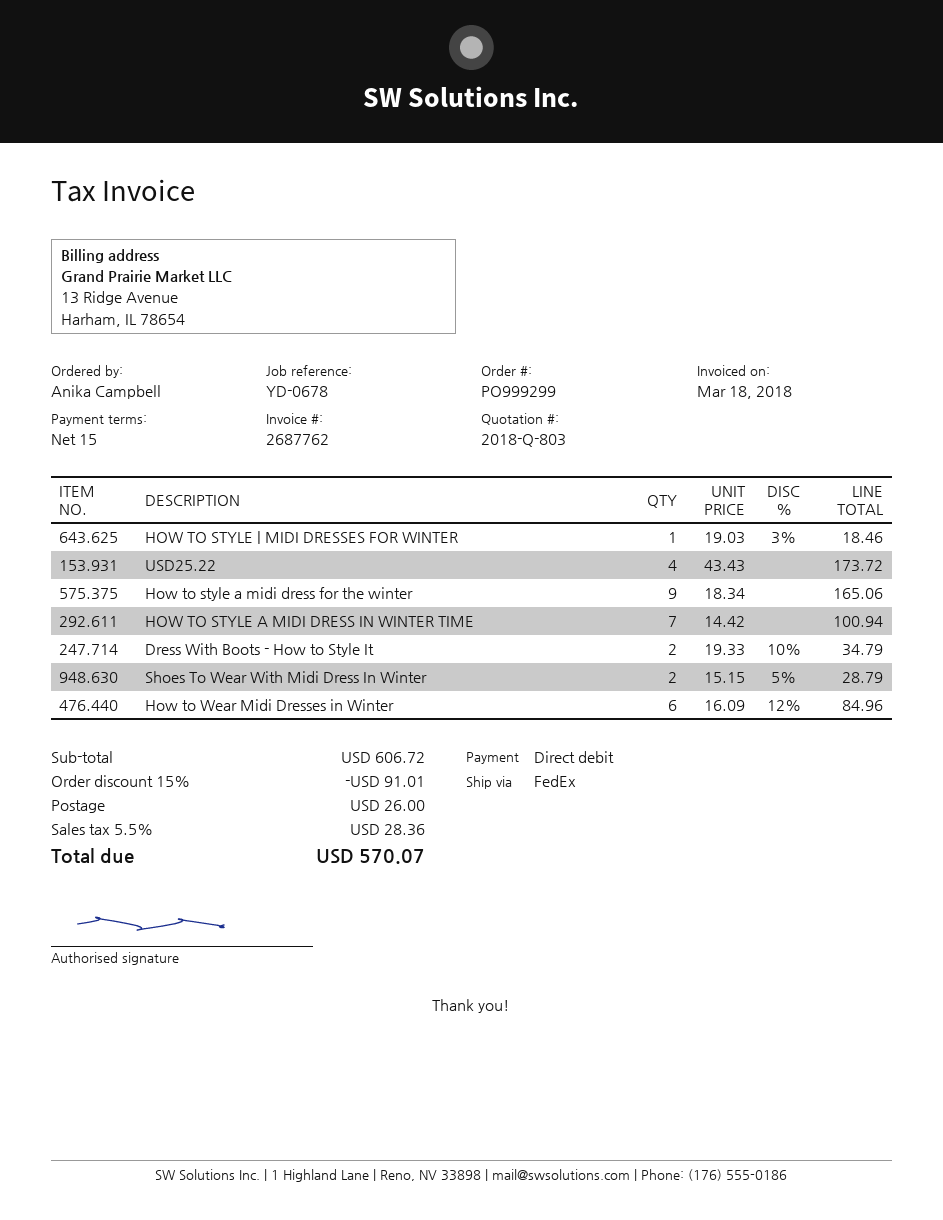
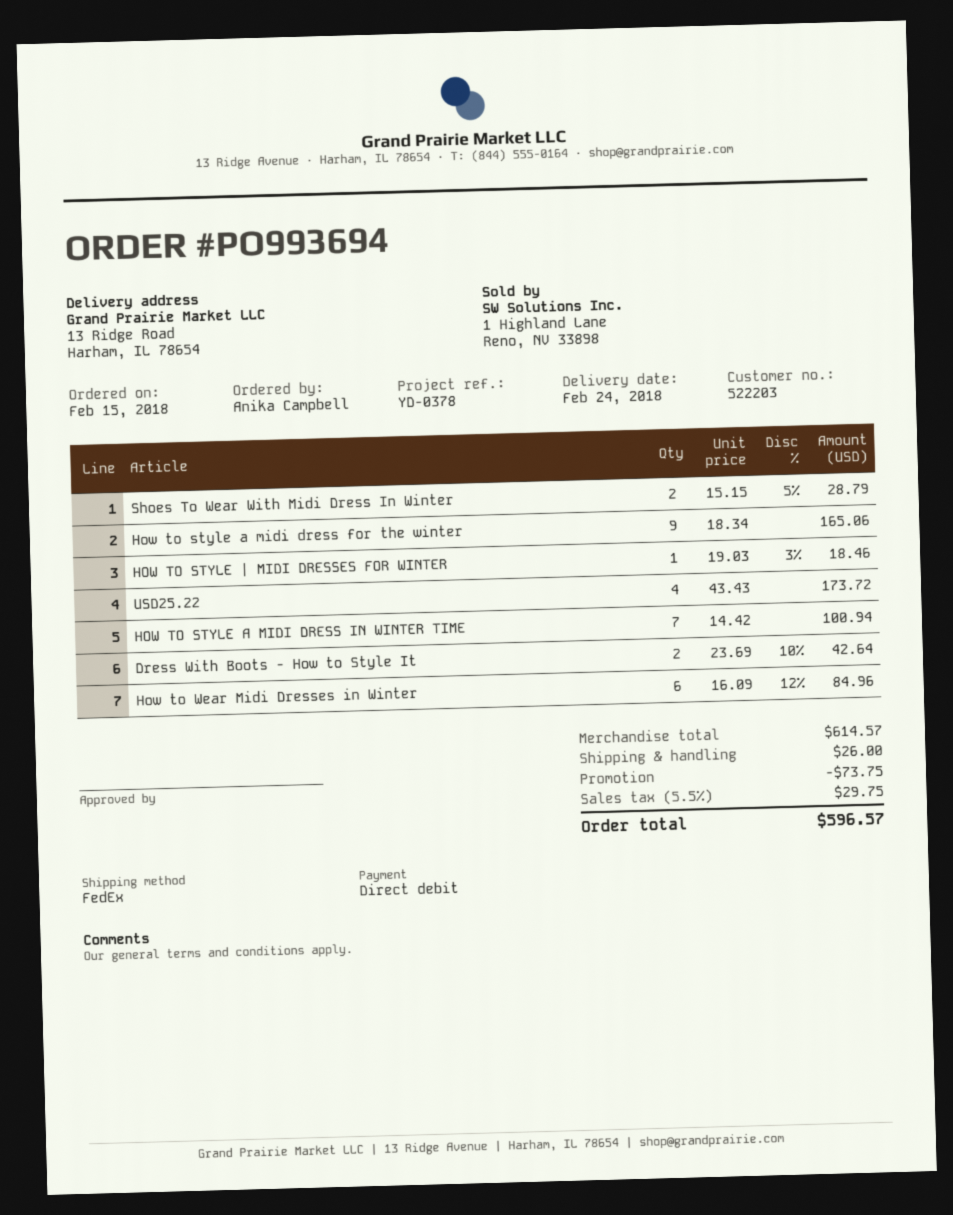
order number: PO999299 -> PO993694
reference: YD-0678 -> YD-0378
Dress With Boots - How to Style It: 2 x 19.33 - 10% = 34.79 -> 2 x 23.69 - 10% = 42.64
subtotal: 606.72 -> 614.57
discount: 91.01 -> 73.75
tax: 5.5% = 28.36 -> 5.5% = 29.75
total: 570.07 -> 596.57

